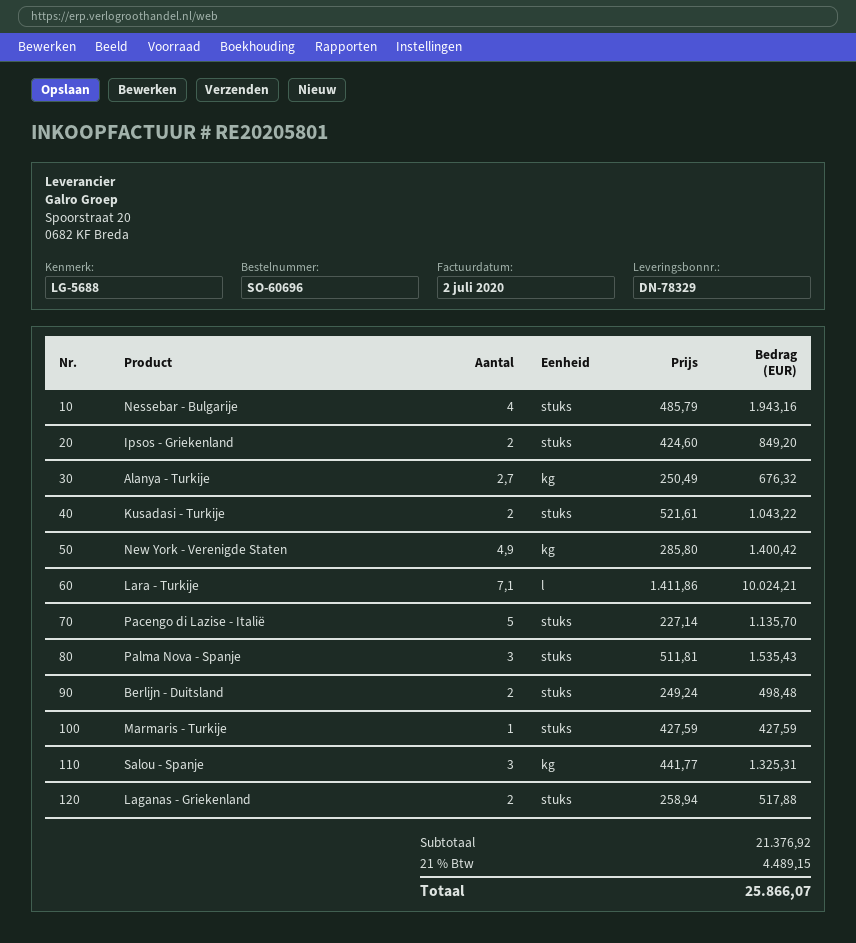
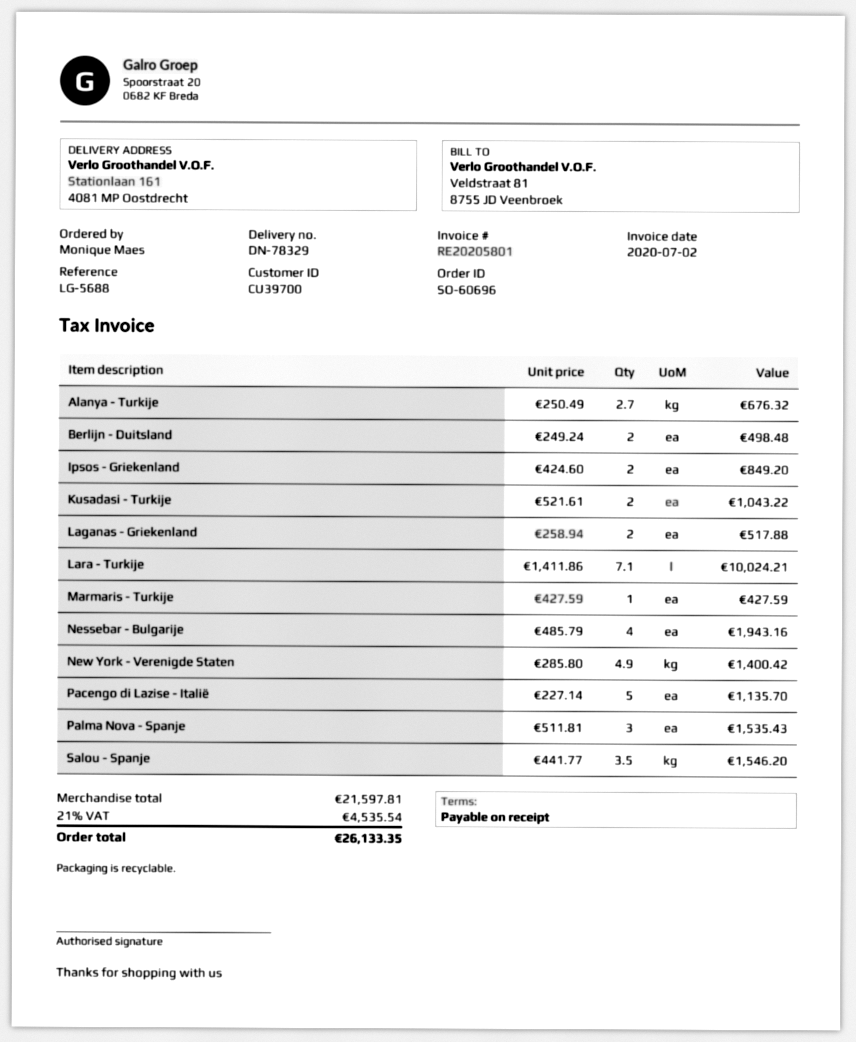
Salou - Spanje: 3 x 441.77 = 1325.31 -> 3.5 x 441.77 = 1546.20
subtotal: 21376.92 -> 21597.81
tax: 21% = 4489.15 -> 21% = 4535.54
total: 25866.07 -> 26133.35

